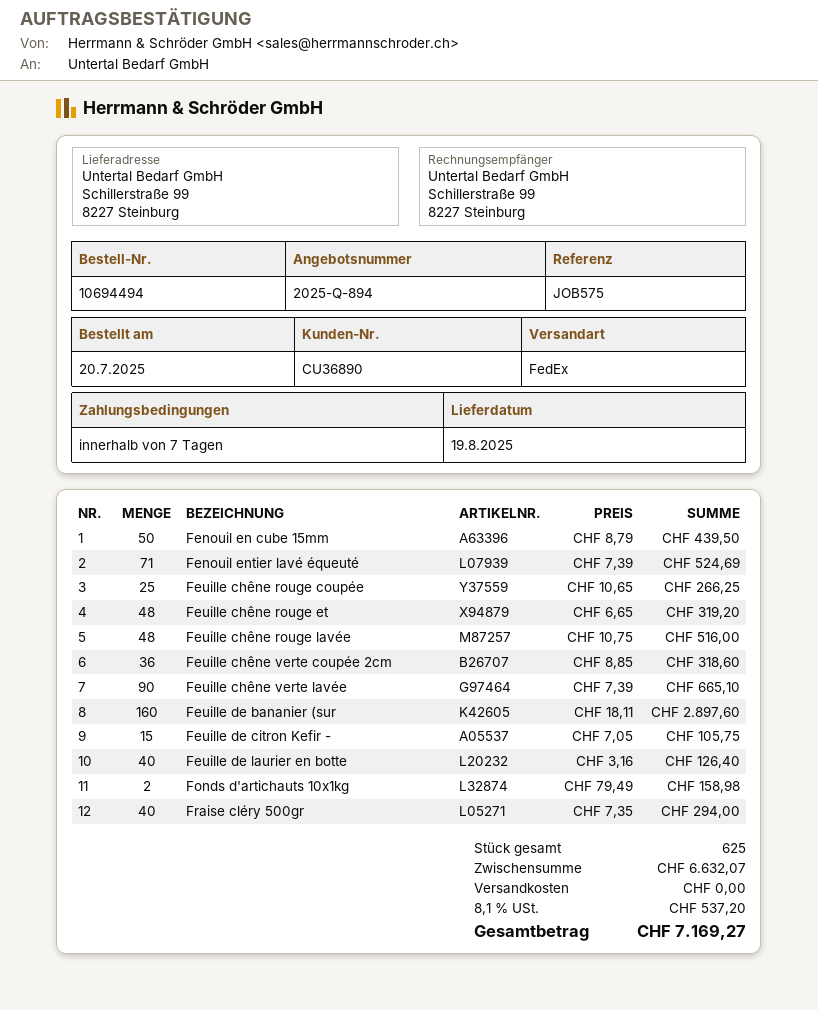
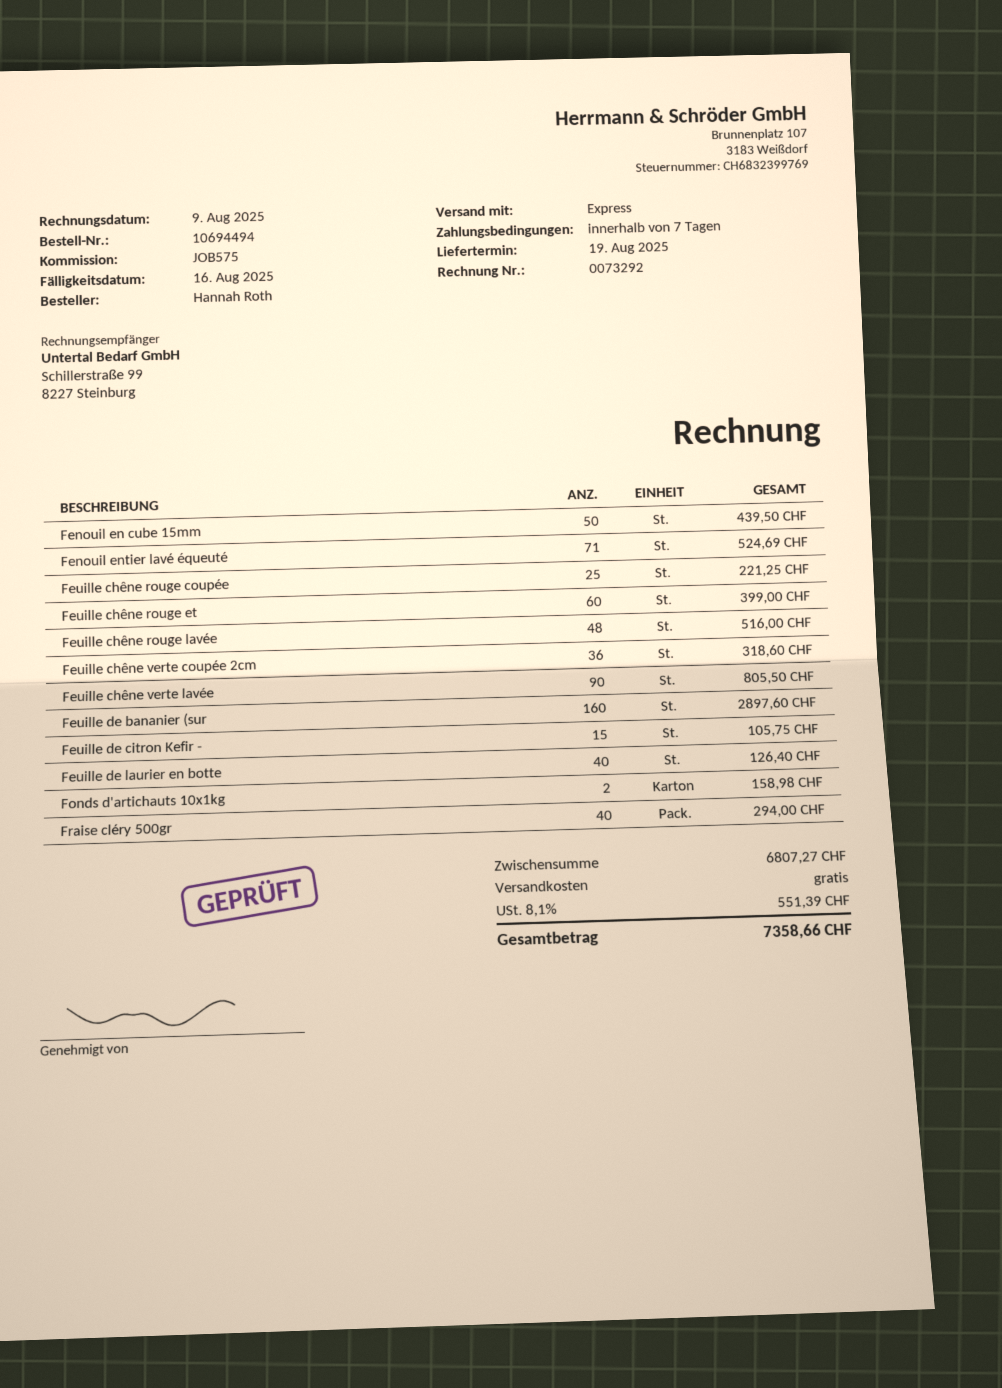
shipping method: FedEx -> express
Feuille chêne rouge coupée: 25 for 266.25 -> 25 for 221.25
Feuille chêne rouge et: 48 for 319.20 -> 60 for 399.00
Feuille chêne verte lavée: 90 for 665.10 -> 90 for 805.50
subtotal: 6632.07 -> 6807.27
tax: 8.1% = 537.20 -> 8.1% = 551.39
total: 7169.27 -> 7358.66

